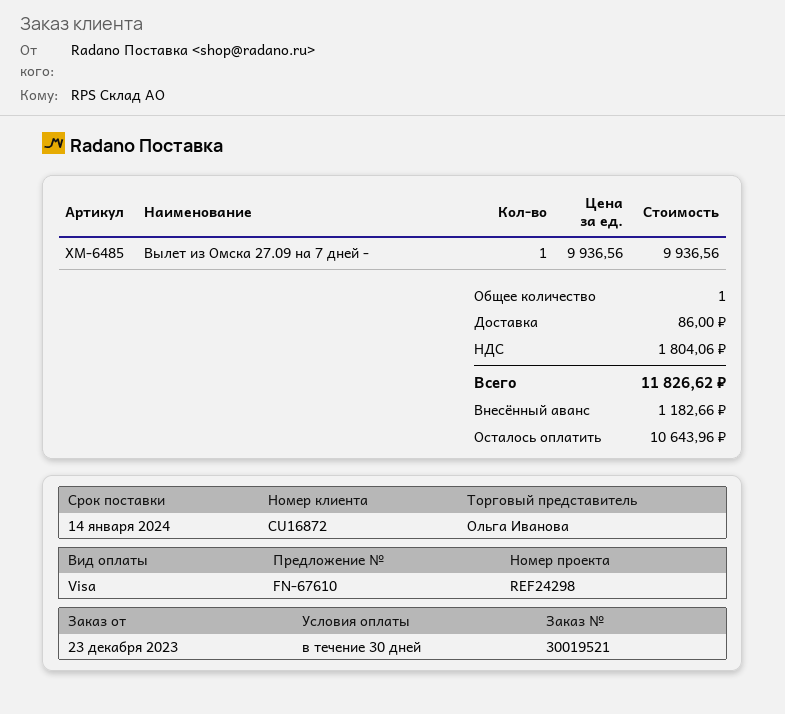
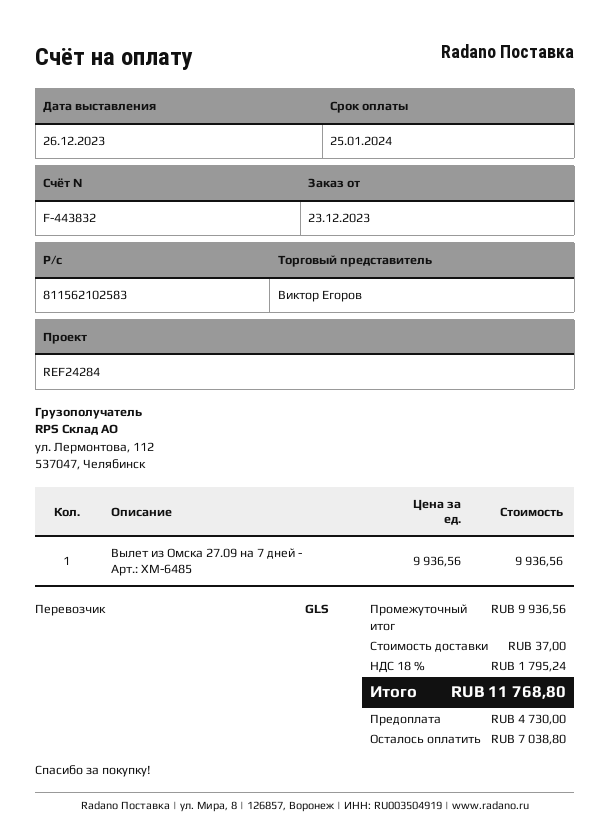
reference: REF24298 -> REF24284
sales rep: Ольга Иванова -> Виктор Егоров
shipping: 86.00 -> 37.00
tax: 1804.06 -> 1795.24
total: 11826.62 -> 11768.80
deposit: 1182.66 -> 4730.00
balance: 10643.96 -> 7038.80

